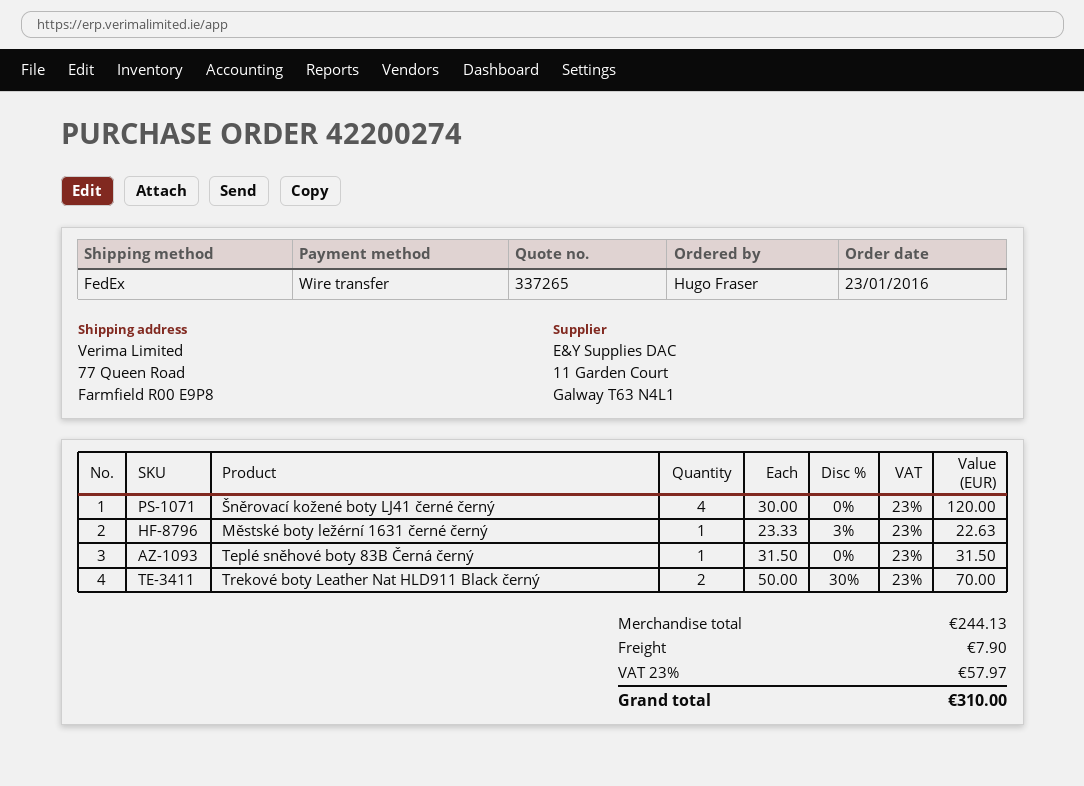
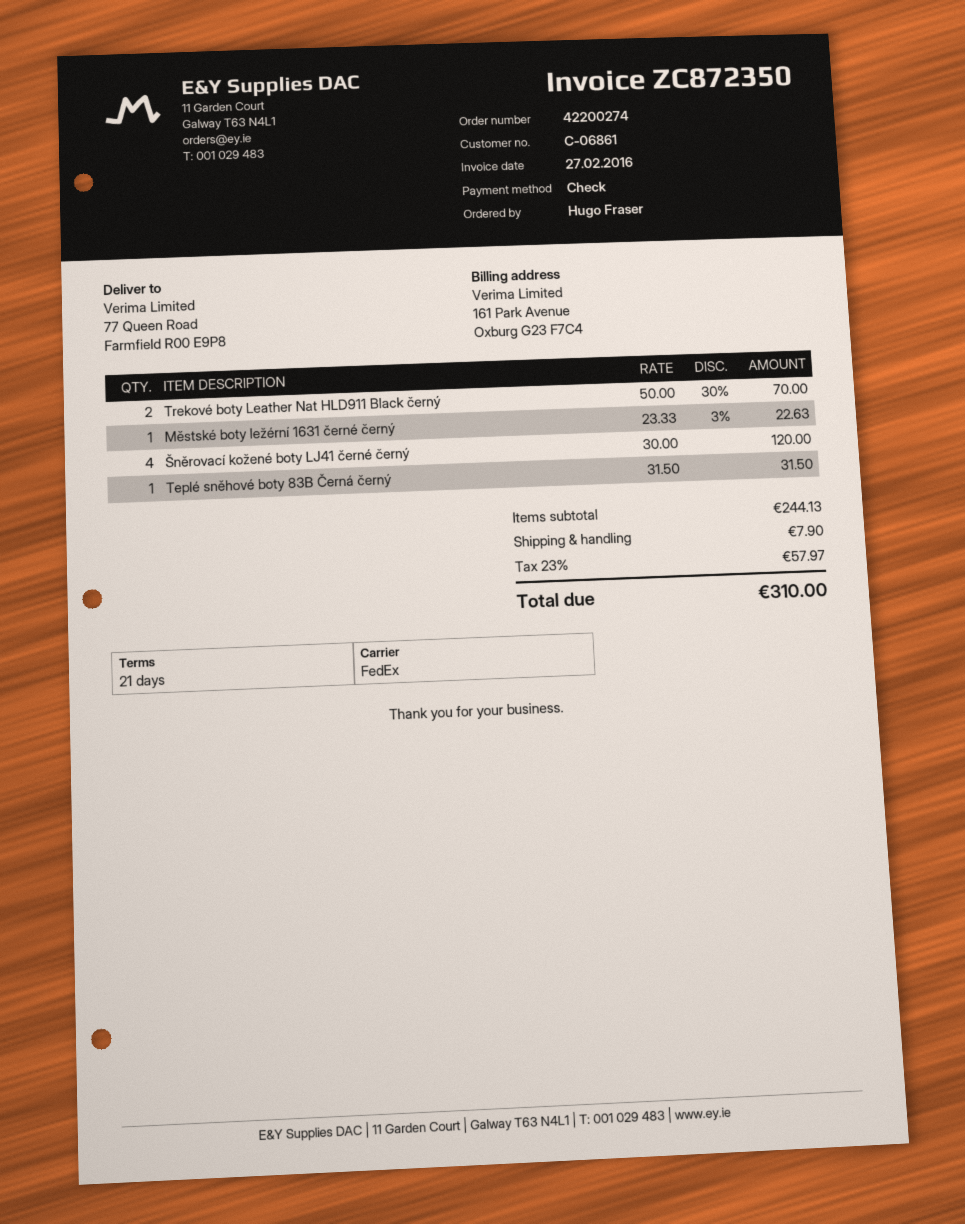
payment method: bank transfer -> cheque

